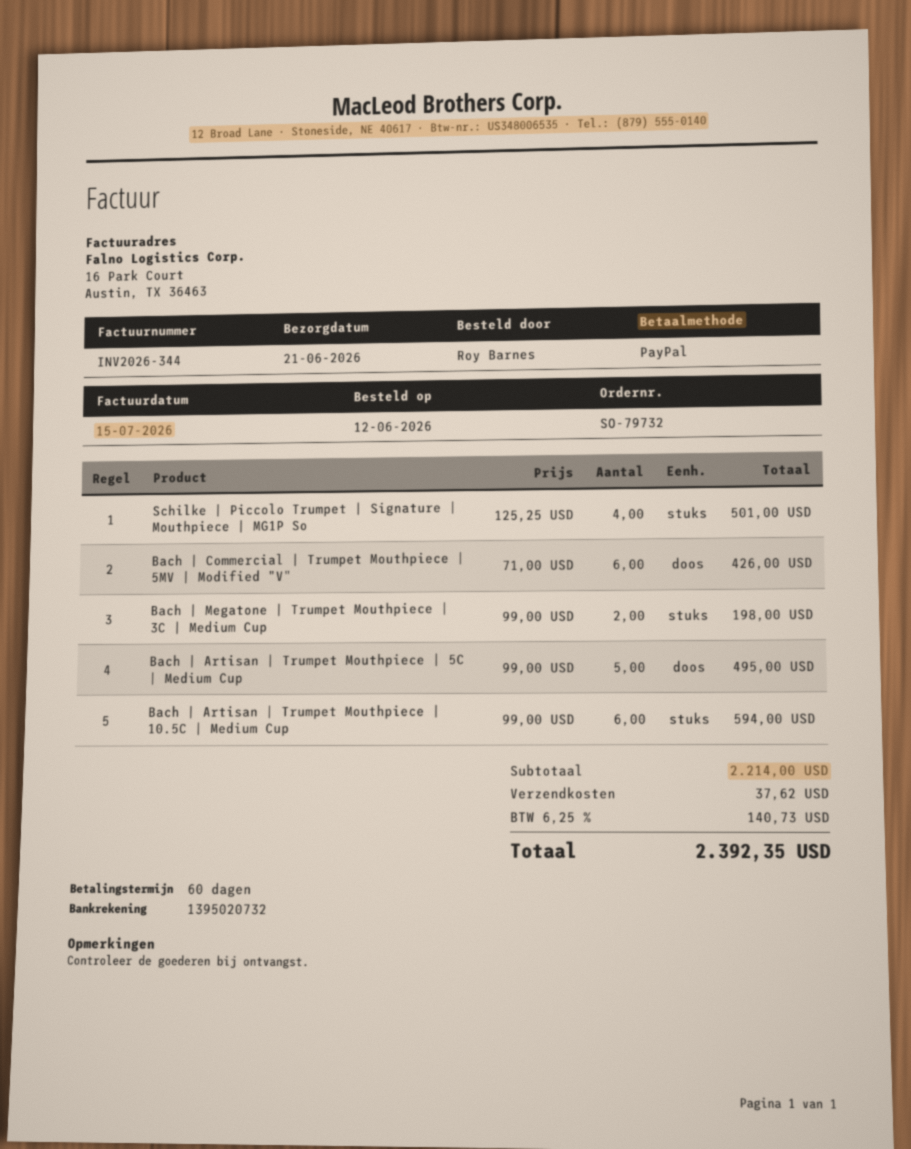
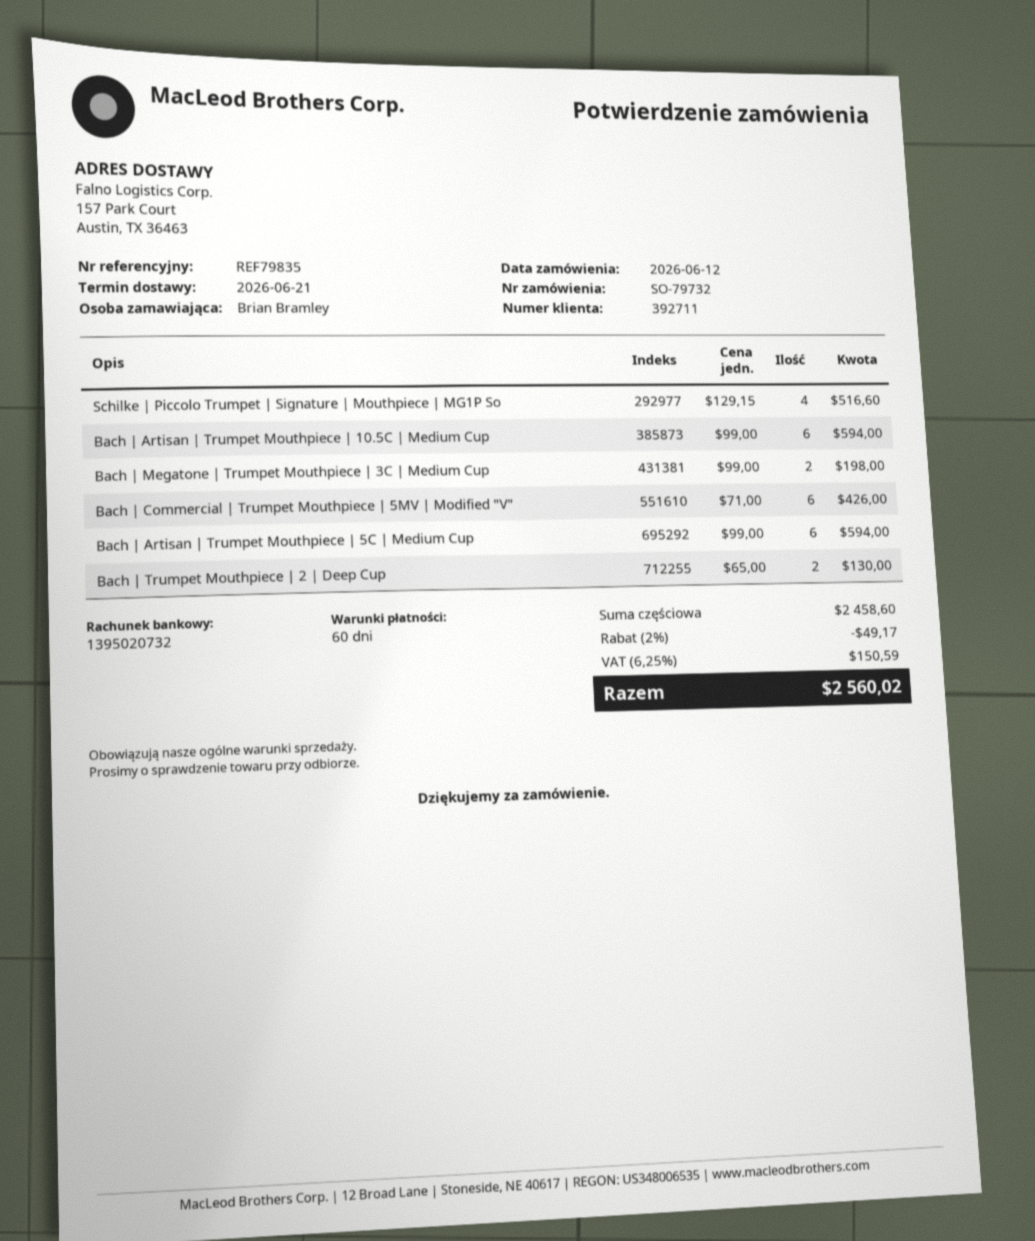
ordered by: Roy Barnes -> Brian Bramley
Schilke | Piccolo Trumpet | Signature | Mouthpiece | MG1P So: 4 x 125.25 = 501.00 -> 4 x 129.15 = 516.60
Bach | Artisan | Trumpet Mouthpiece | 5C | Medium Cup: 5 x 99.00 = 495.00 -> 6 x 99.00 = 594.00
Bach | Trumpet Mouthpiece | 2 | Deep Cup: none -> 2 x 65.00 = 130.00
subtotal: 2214.00 -> 2458.60
discount: none -> 2% = 49.17
shipping: 37.62 -> none
tax: 6.25% = 140.73 -> 6.25% = 150.59
total: 2392.35 -> 2560.02

